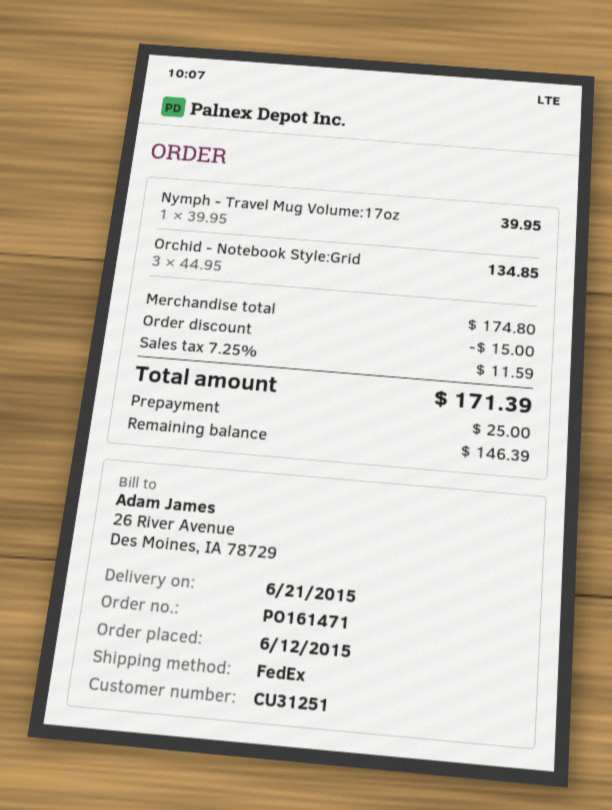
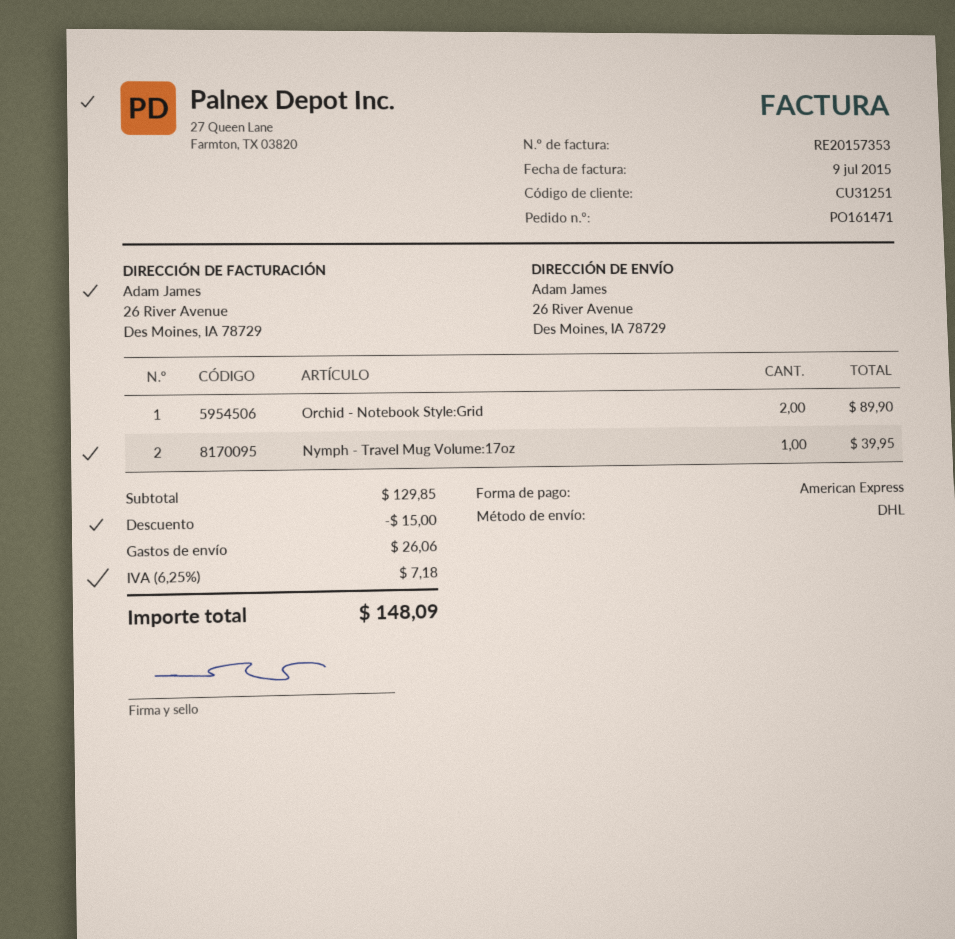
shipping method: FedEx -> DHL
Orchid - Notebook Style:Grid: 3 for 134.85 -> 2 for 89.90
subtotal: 174.80 -> 129.85
shipping: none -> 26.06
tax: 7.25% = 11.59 -> 6.25% = 7.18
total: 171.39 -> 148.09

